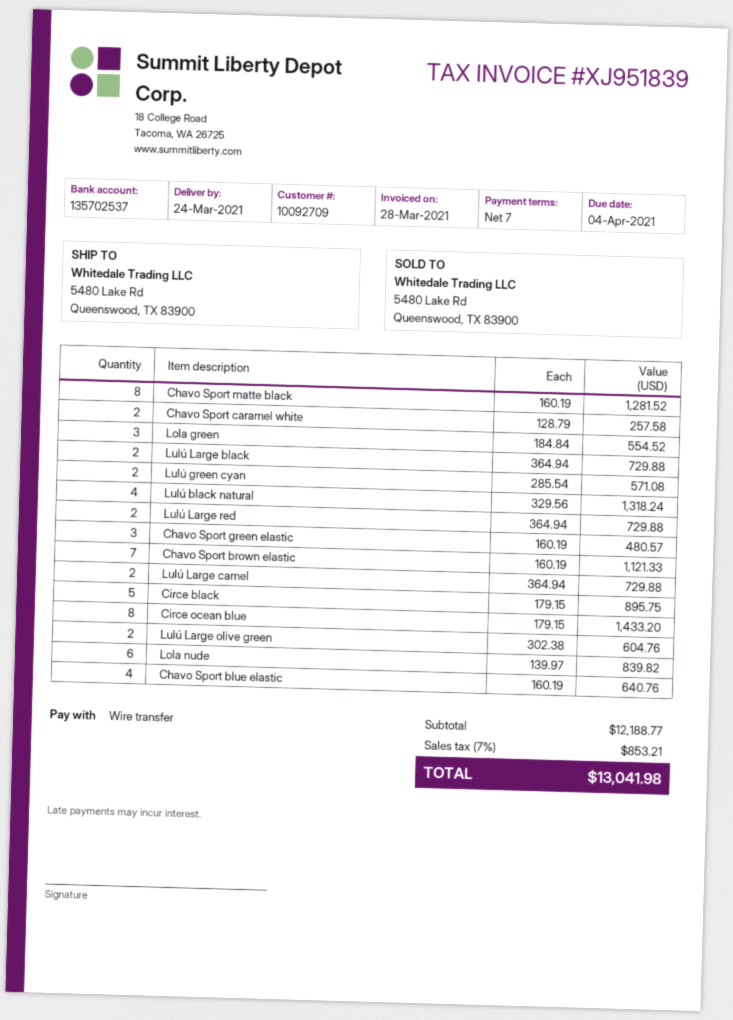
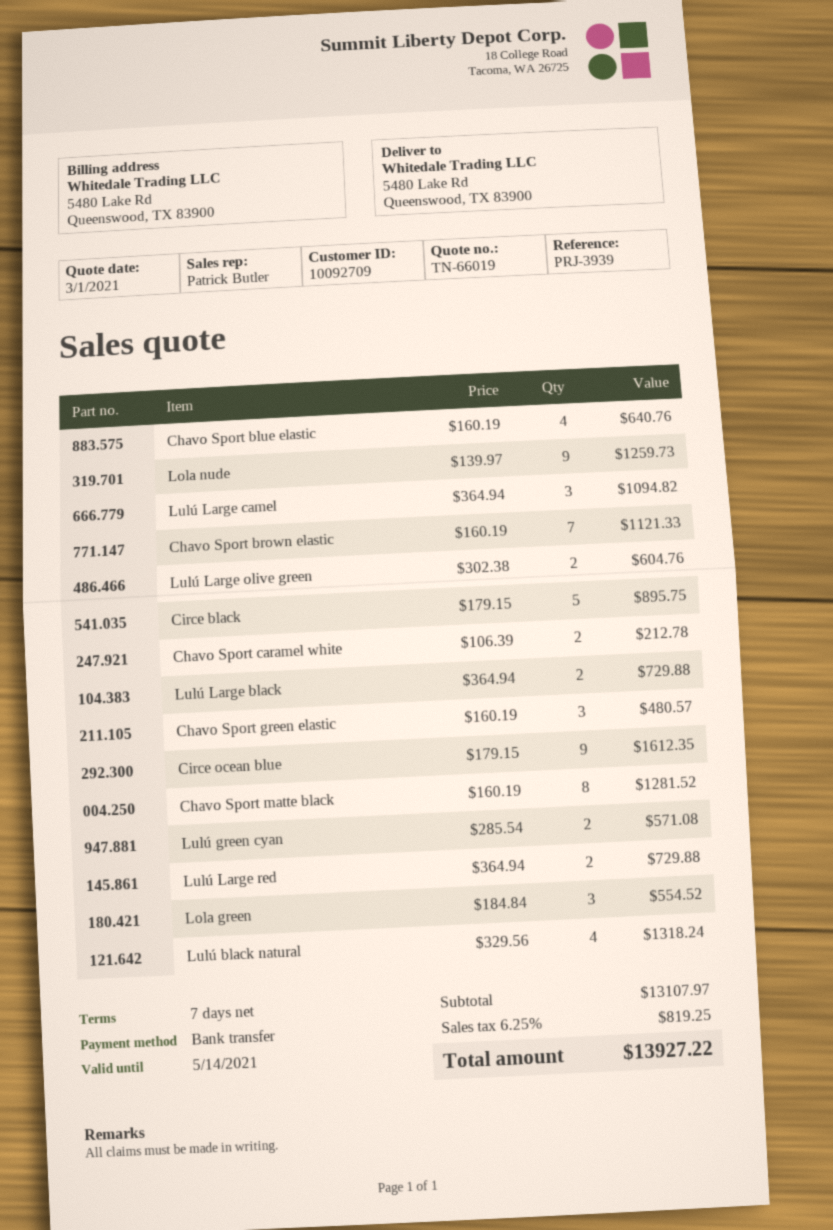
Chavo Sport caramel white: 2 x 128.79 = 257.58 -> 2 x 106.39 = 212.78
Lulú Large camel: 2 x 364.94 = 729.88 -> 3 x 364.94 = 1094.82
Circe ocean blue: 8 x 179.15 = 1433.20 -> 9 x 179.15 = 1612.35
Lola nude: 6 x 139.97 = 839.82 -> 9 x 139.97 = 1259.73
subtotal: 12188.77 -> 13107.97
tax: 7% = 853.21 -> 6.25% = 819.25
total: 13041.98 -> 13927.22

